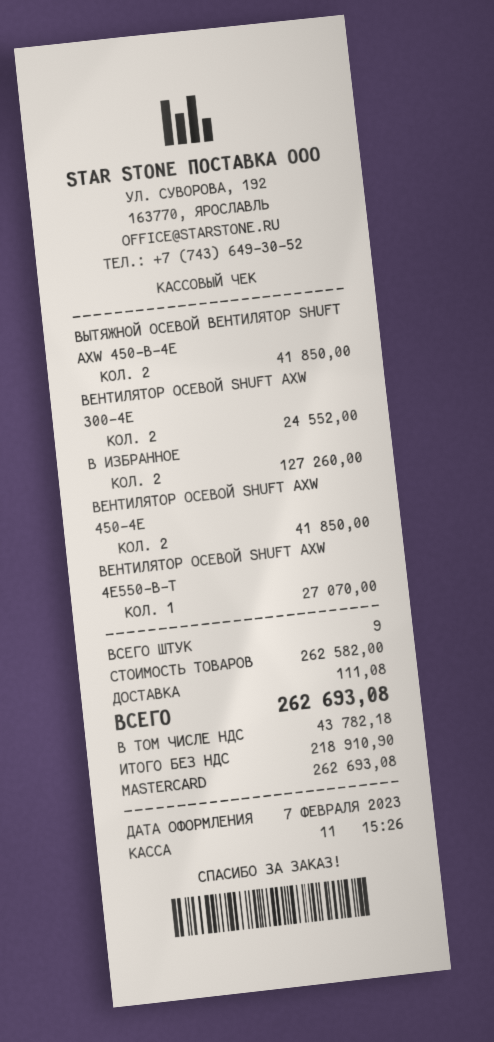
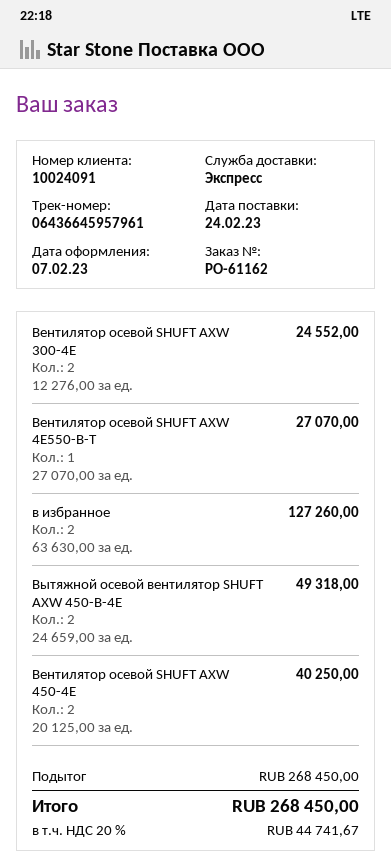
ВЫТЯЖНОЙ ОСЕВОЙ ВЕНТИЛЯТОР SHUFT AXW 450-B-4E: 2 for 41850.00 -> 2 for 49318.00
ВЕНТИЛЯТОР ОСЕВОЙ SHUFT AXW 450-4E: 2 for 41850.00 -> 2 for 40250.00
subtotal: 262582.00 -> 268450.00
shipping: 111.08 -> none
tax: 43782.18 -> 44741.67
total: 262693.08 -> 268450.00

